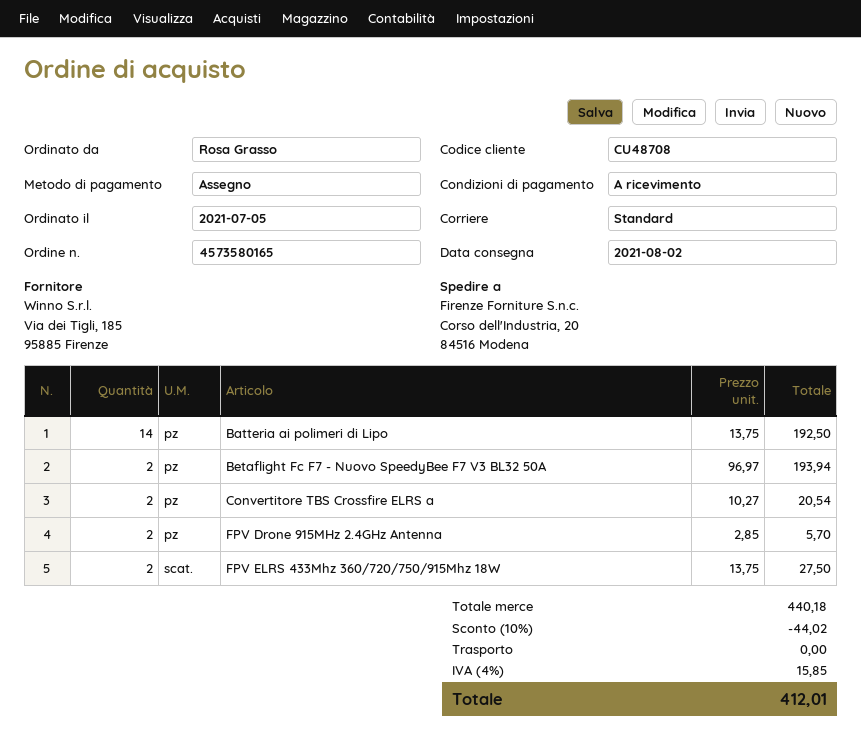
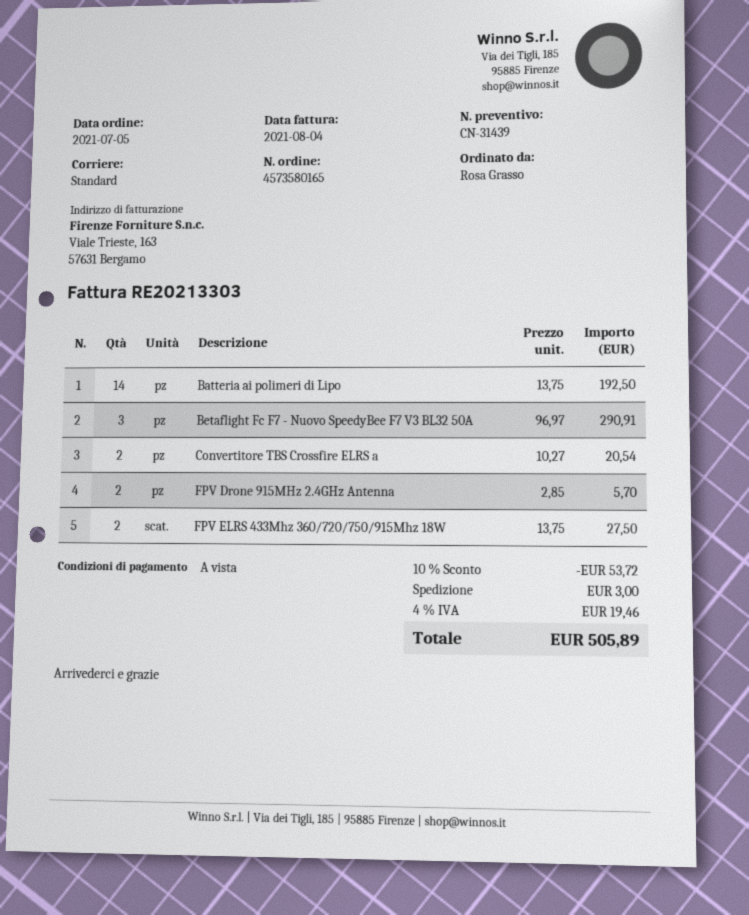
Betaflight Fc F7 - Nuovo SpeedyBee F7 V3 BL32 50A: 2 x 96.97 = 193.94 -> 3 x 96.97 = 290.91
discount: 10% = 44.02 -> 10% = 53.72
shipping: 0.00 -> 3.00
tax: 4% = 15.85 -> 4% = 19.46
total: 412.01 -> 505.89

